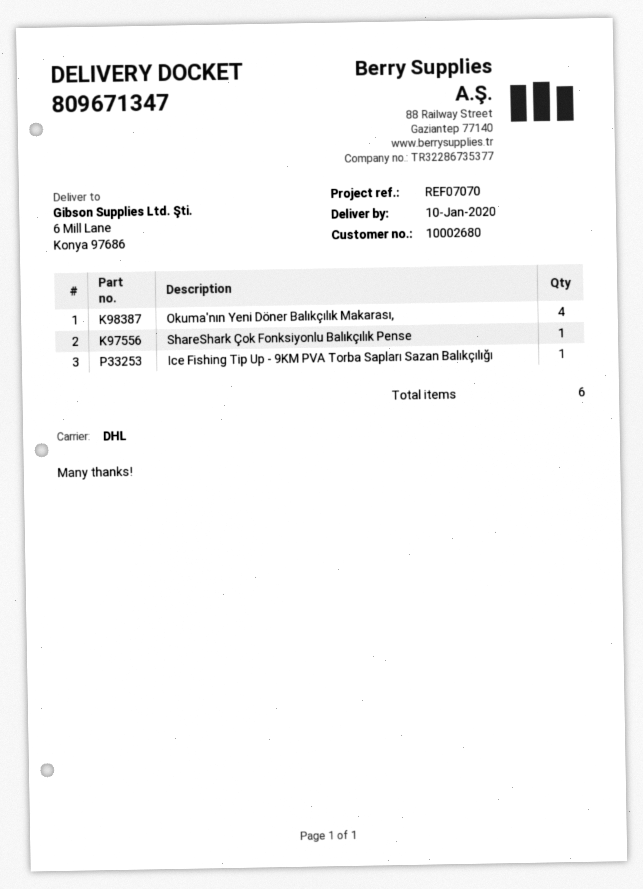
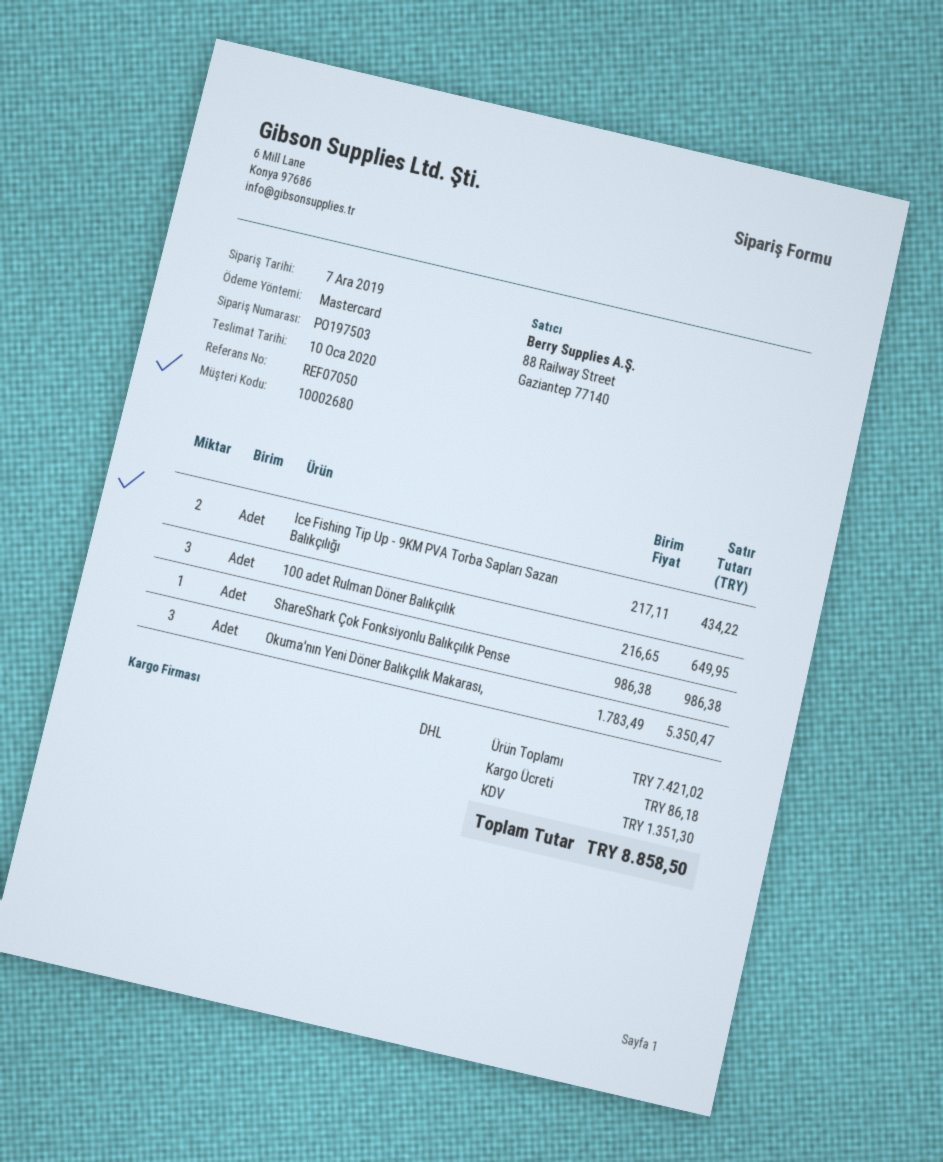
reference: REF07070 -> REF07050
Okuma'nın Yeni Döner Balıkçılık Makarası,: 4 -> 3
Ice Fishing Tip Up - 9KM PVA Torba Sapları Sazan Balıkçılığı: 1 -> 2
100 adet Rulman Döner Balıkçılık: none -> 3

